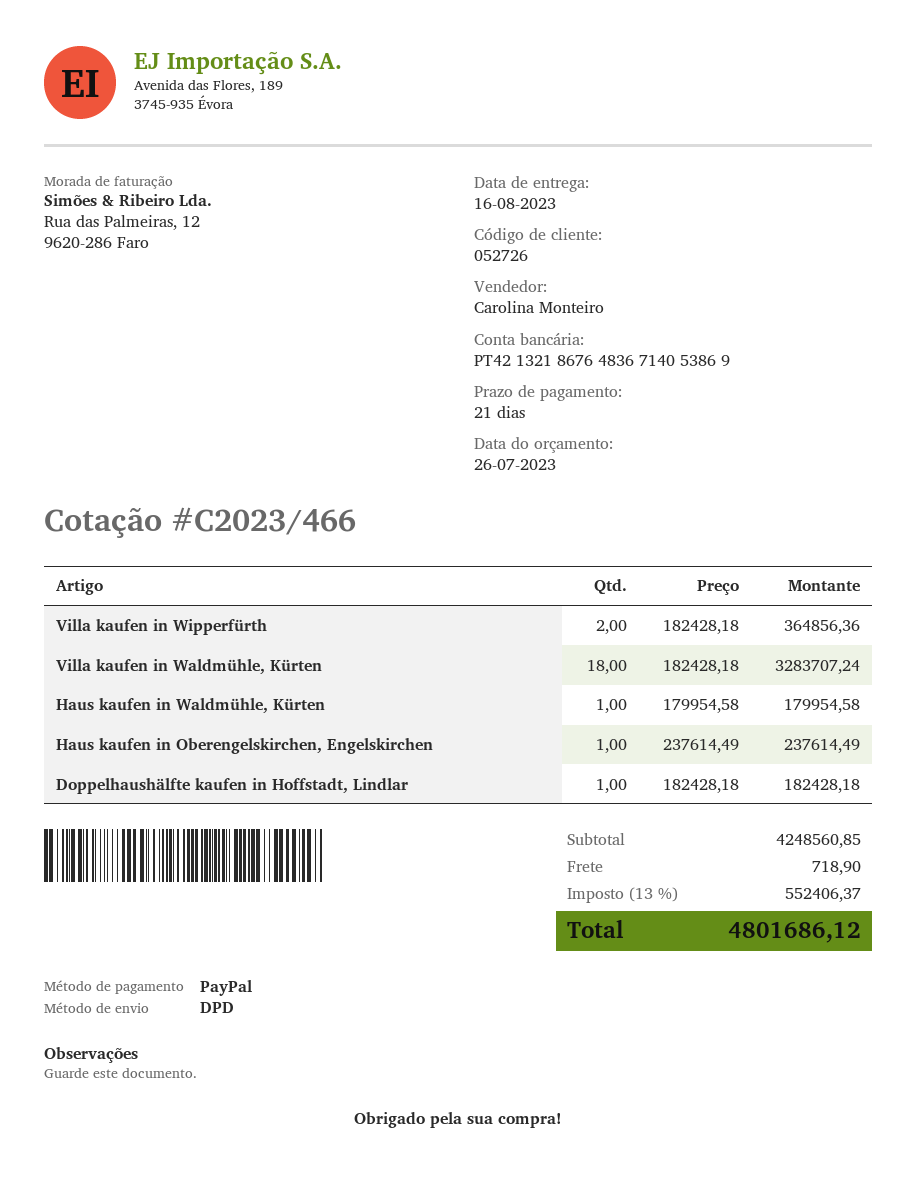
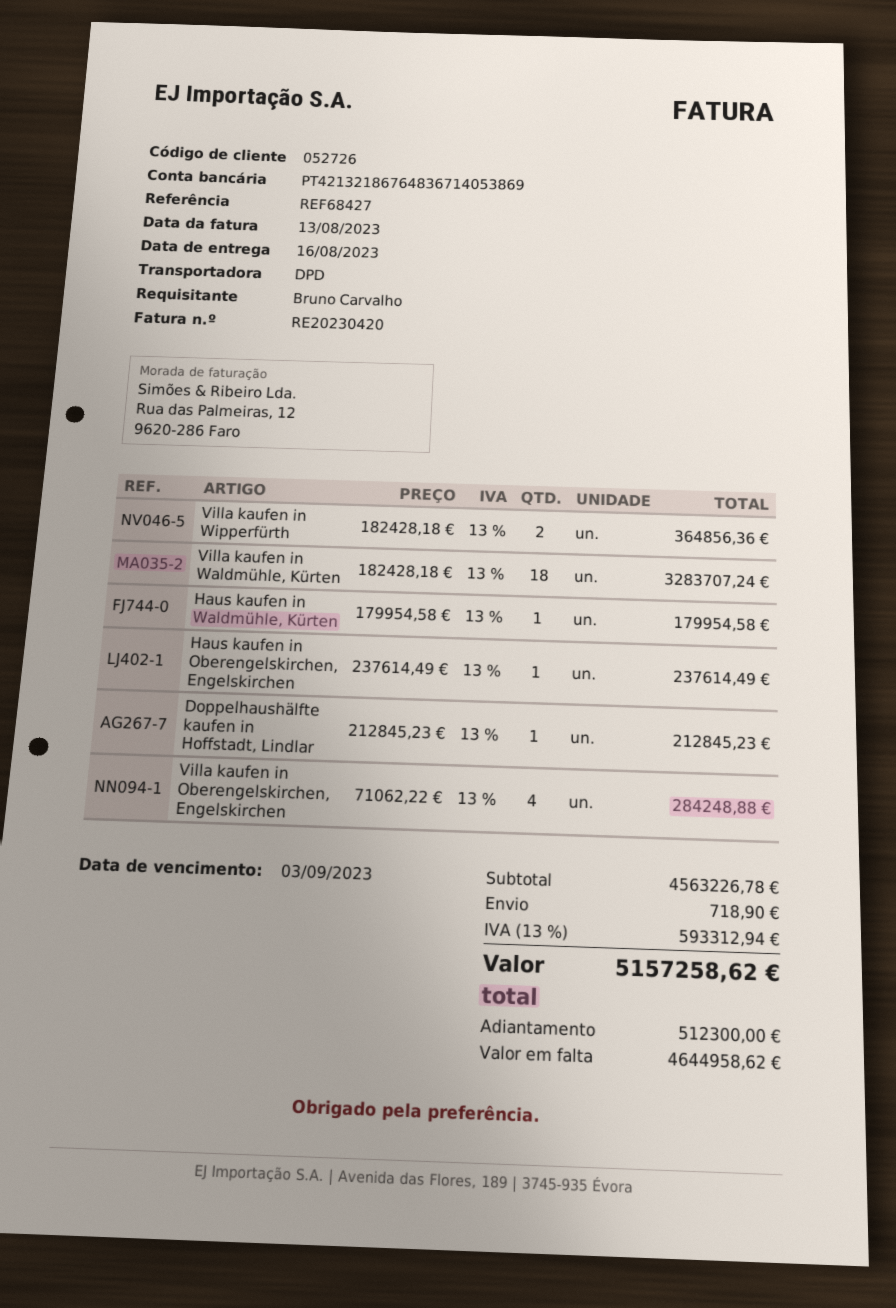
Doppelhaushälfte kaufen in Hoffstadt, Lindlar: 1 x 182428.18 = 182428.18 -> 1 x 212845.23 = 212845.23
Villa kaufen in Oberengelskirchen, Engelskirchen: none -> 4 x 71062.22 = 284248.88
subtotal: 4248560.85 -> 4563226.78
tax: 13% = 552406.37 -> 13% = 593312.94
total: 4801686.12 -> 5157258.62

